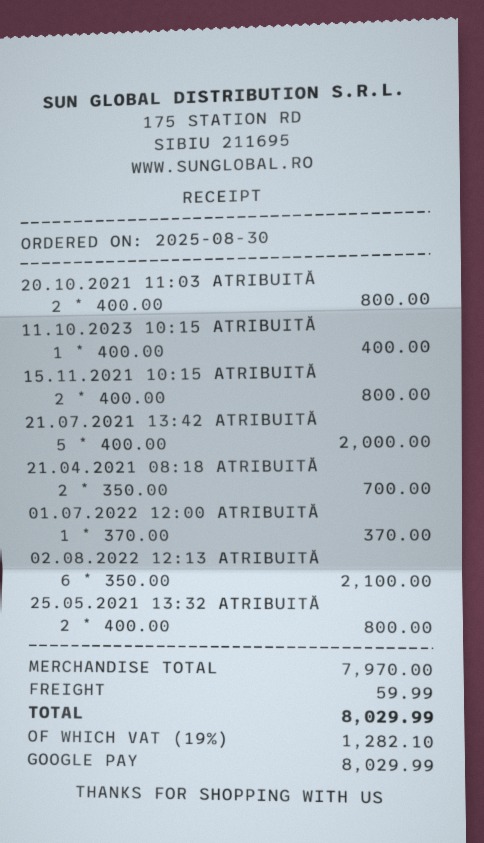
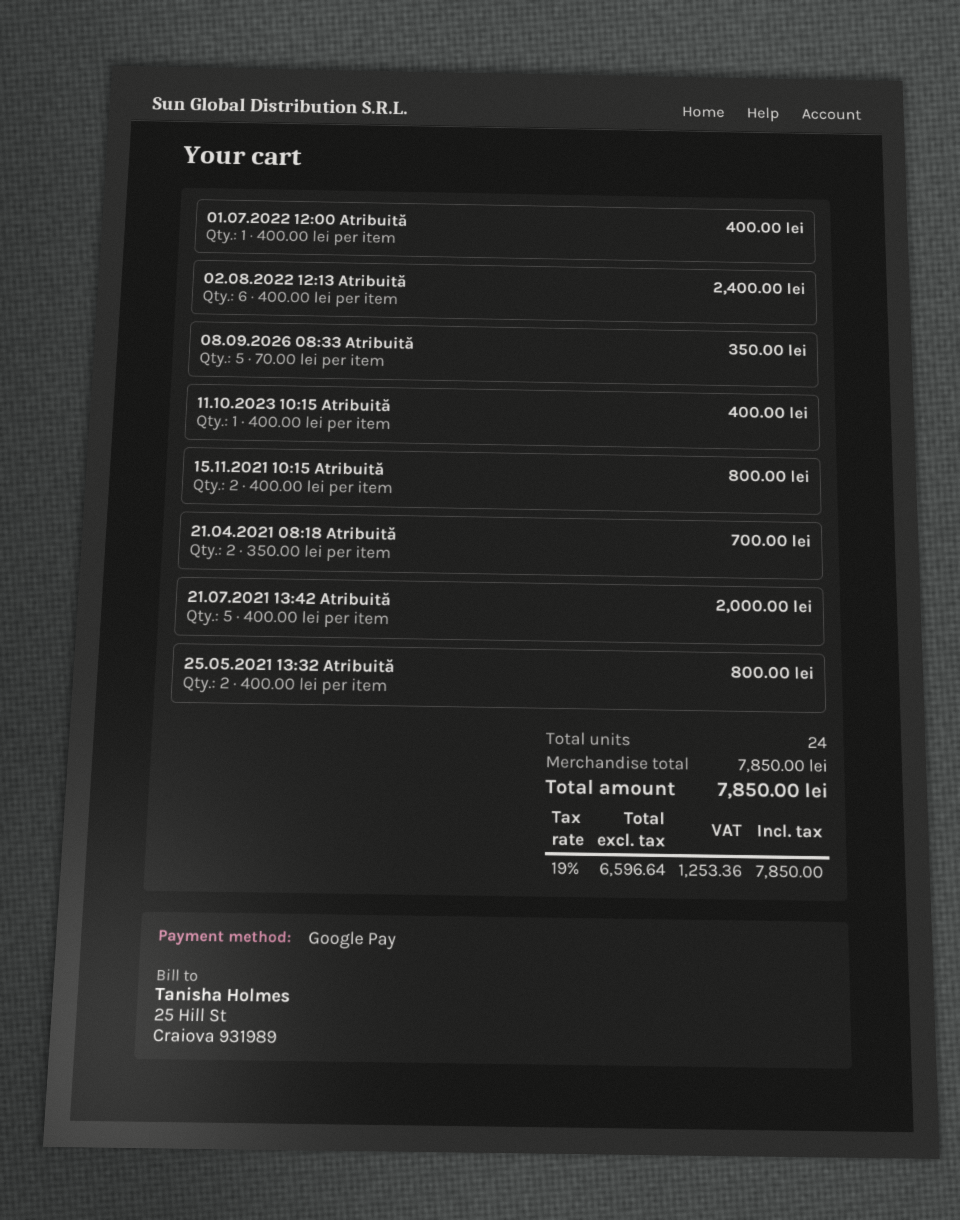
20.10.2021 11:03 ATRIBUITĂ: 2 x 400.00 = 800.00 -> none
01.07.2022 12:00 ATRIBUITĂ: 1 x 370.00 = 370.00 -> 1 x 400.00 = 400.00
02.08.2022 12:13 ATRIBUITĂ: 6 x 350.00 = 2100.00 -> 6 x 400.00 = 2400.00
08.09.2026 08:33 Atribuită: none -> 5 x 70.00 = 350.00
subtotal: 7970.00 -> 7850.00
shipping: 59.99 -> none
tax: 19% = 1282.10 -> 19% = 1253.36
total: 8029.99 -> 7850.00

